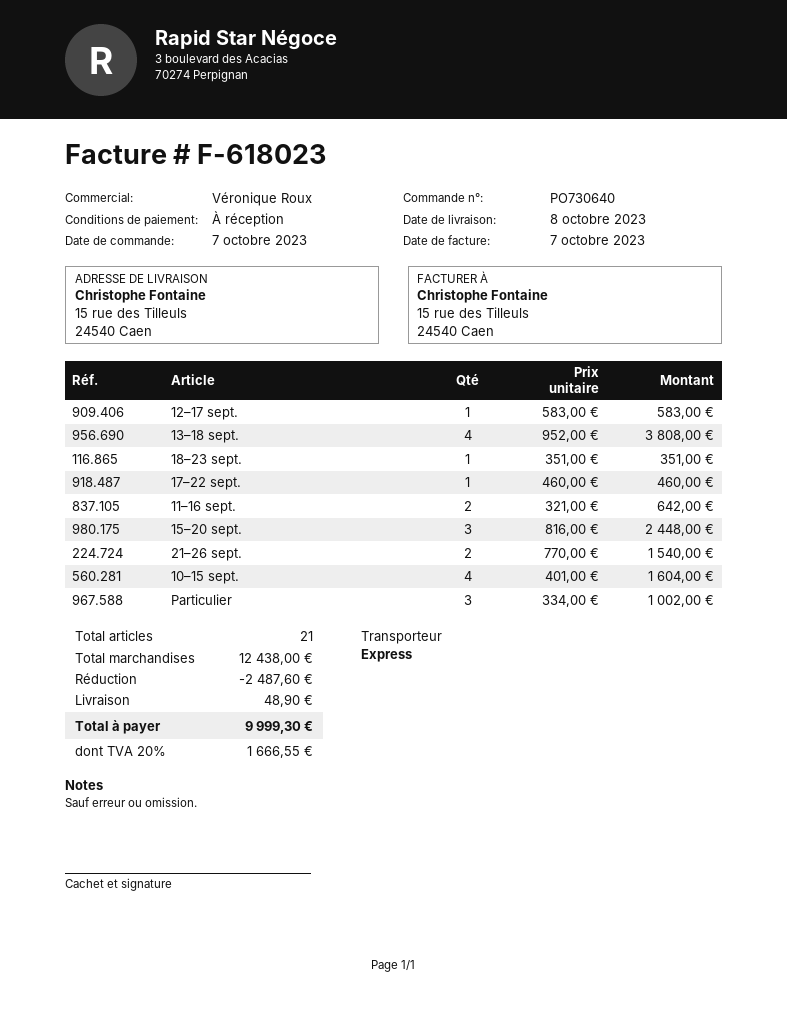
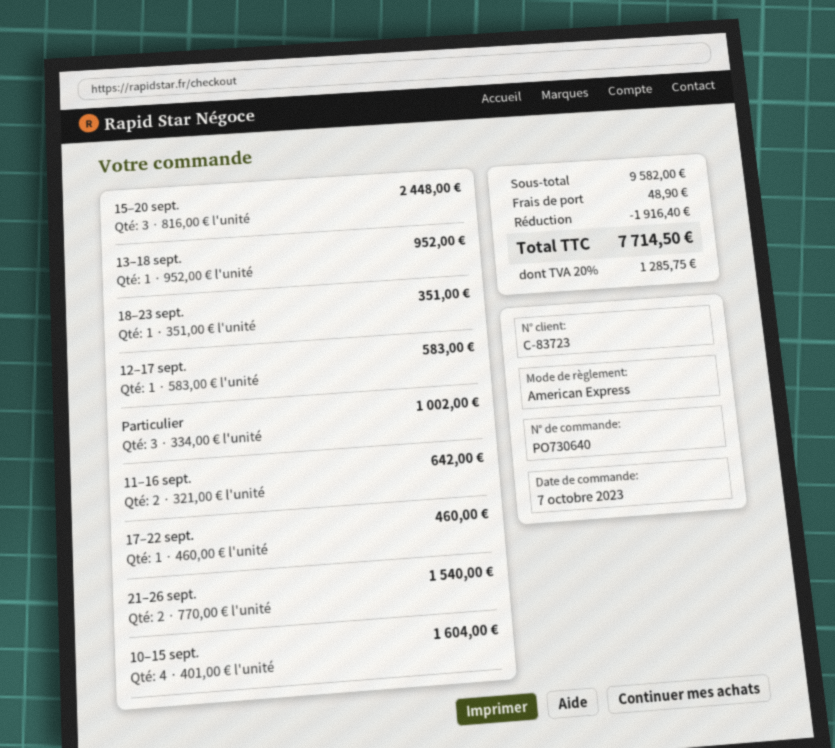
13–18 sept.: 4 x 952.00 = 3808.00 -> 1 x 952.00 = 952.00
subtotal: 12438.00 -> 9582.00
discount: 2487.60 -> 1916.40
tax: 20% = 1666.55 -> 20% = 1285.75
total: 9999.30 -> 7714.50

